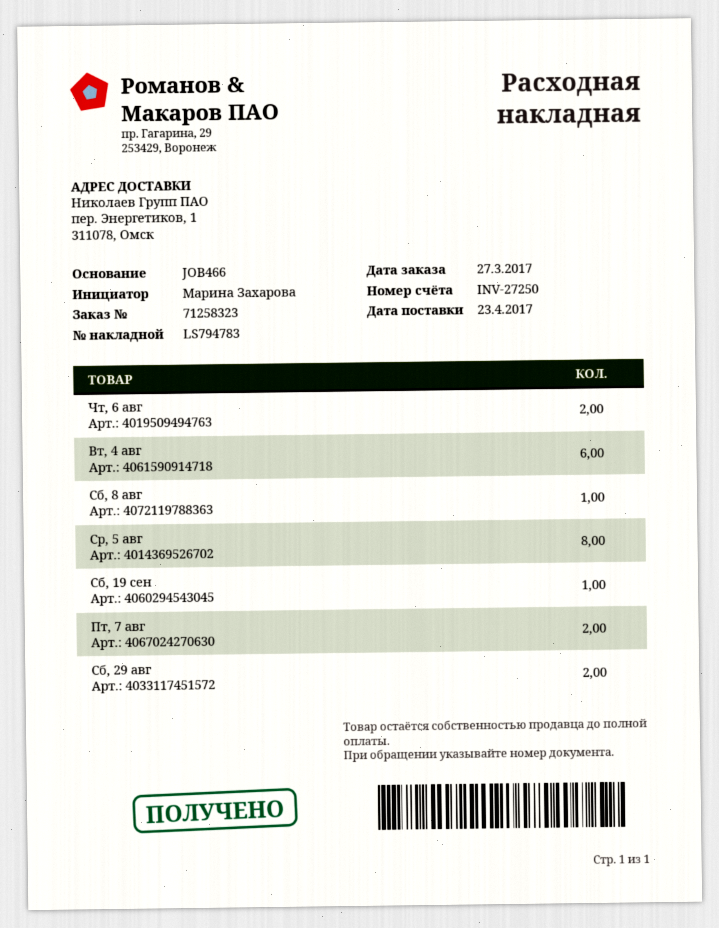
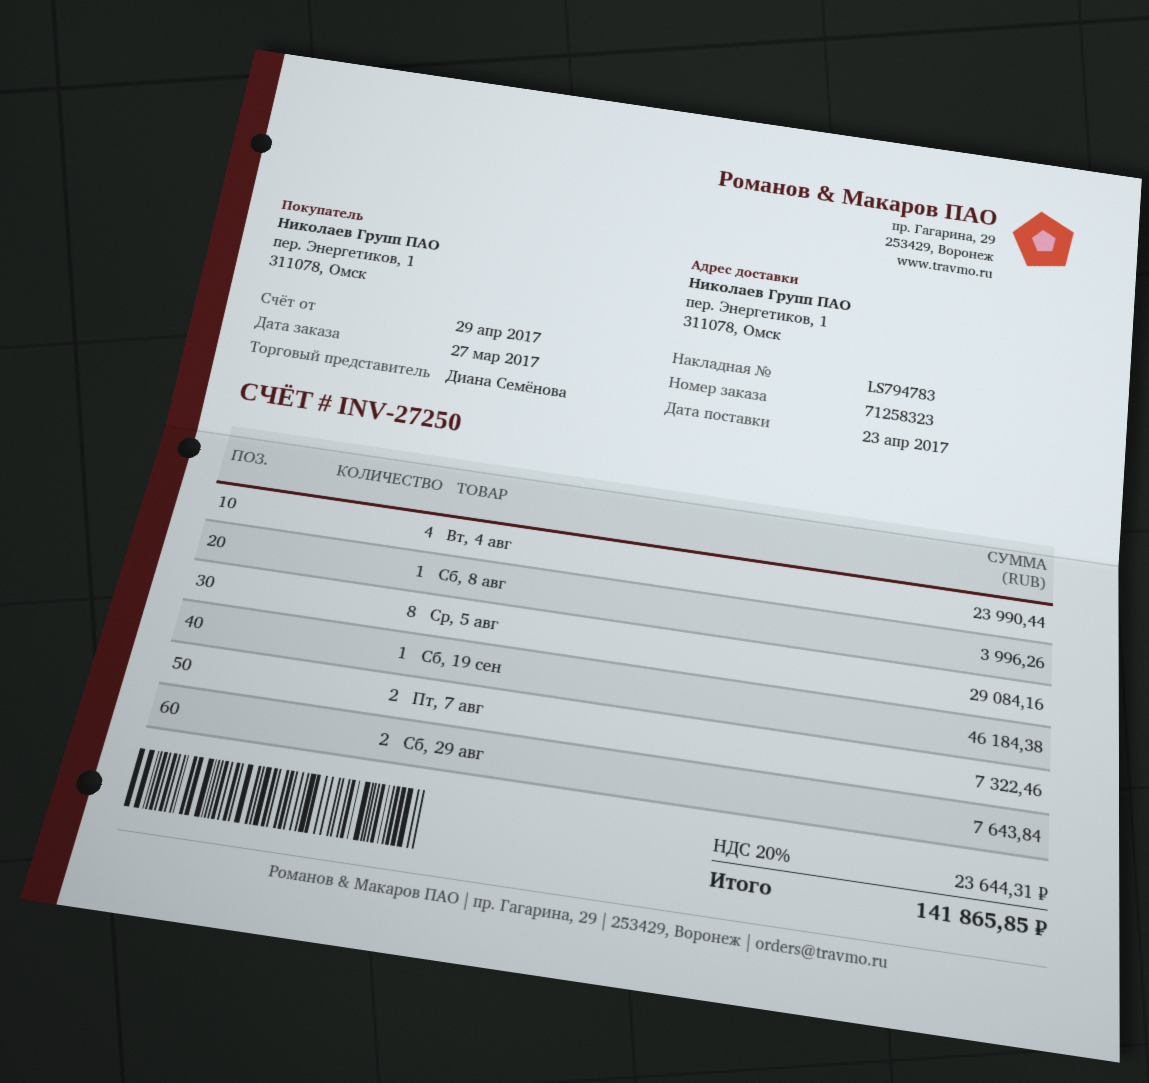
Чт, 6 авг: 2 -> none
Вт, 4 авг: 6 -> 4

